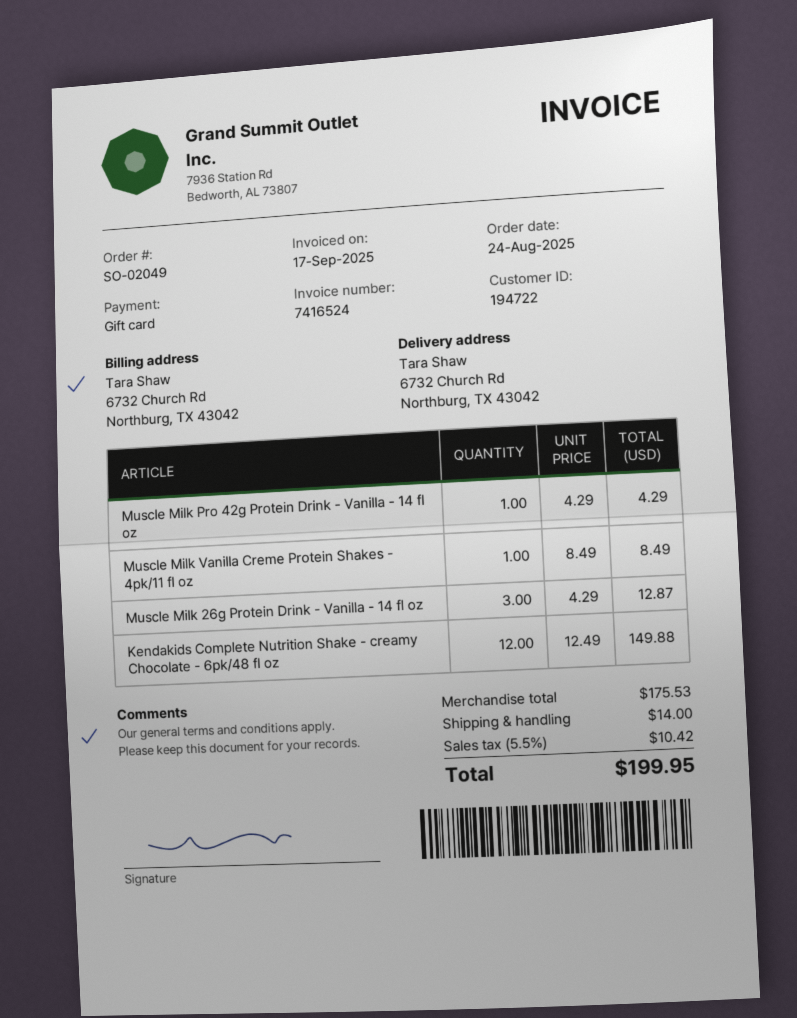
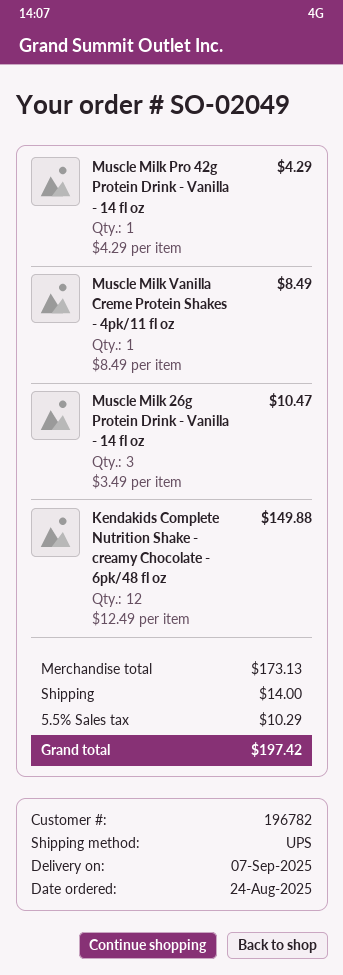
customer number: 194722 -> 196782
Muscle Milk 26g Protein Drink - Vanilla - 14 fl oz: 3 x 4.29 = 12.87 -> 3 x 3.49 = 10.47
subtotal: 175.53 -> 173.13
tax: 5.5% = 10.42 -> 5.5% = 10.29
total: 199.95 -> 197.42

